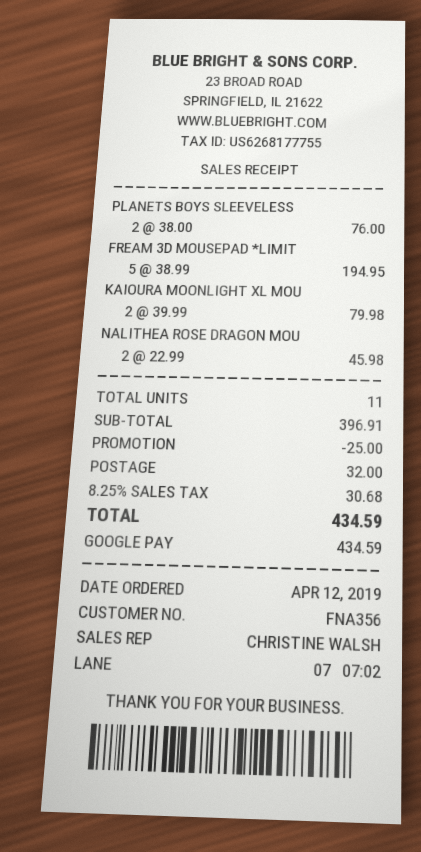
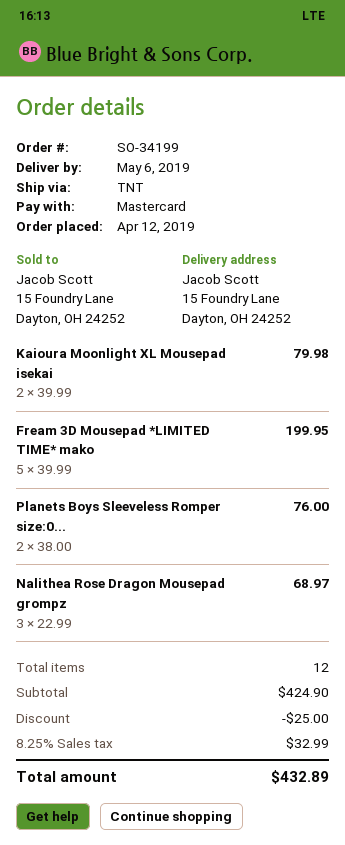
payment method: Google Pay -> Mastercard
FREAM 3D MOUSEPAD *LIMIT: 5 x 38.99 = 194.95 -> 5 x 39.99 = 199.95
NALITHEA ROSE DRAGON MOU: 2 x 22.99 = 45.98 -> 3 x 22.99 = 68.97
total quantity: 11 -> 12
subtotal: 396.91 -> 424.90
shipping: 32.00 -> none
tax: 8.25% = 30.68 -> 8.25% = 32.99
total: 434.59 -> 432.89

